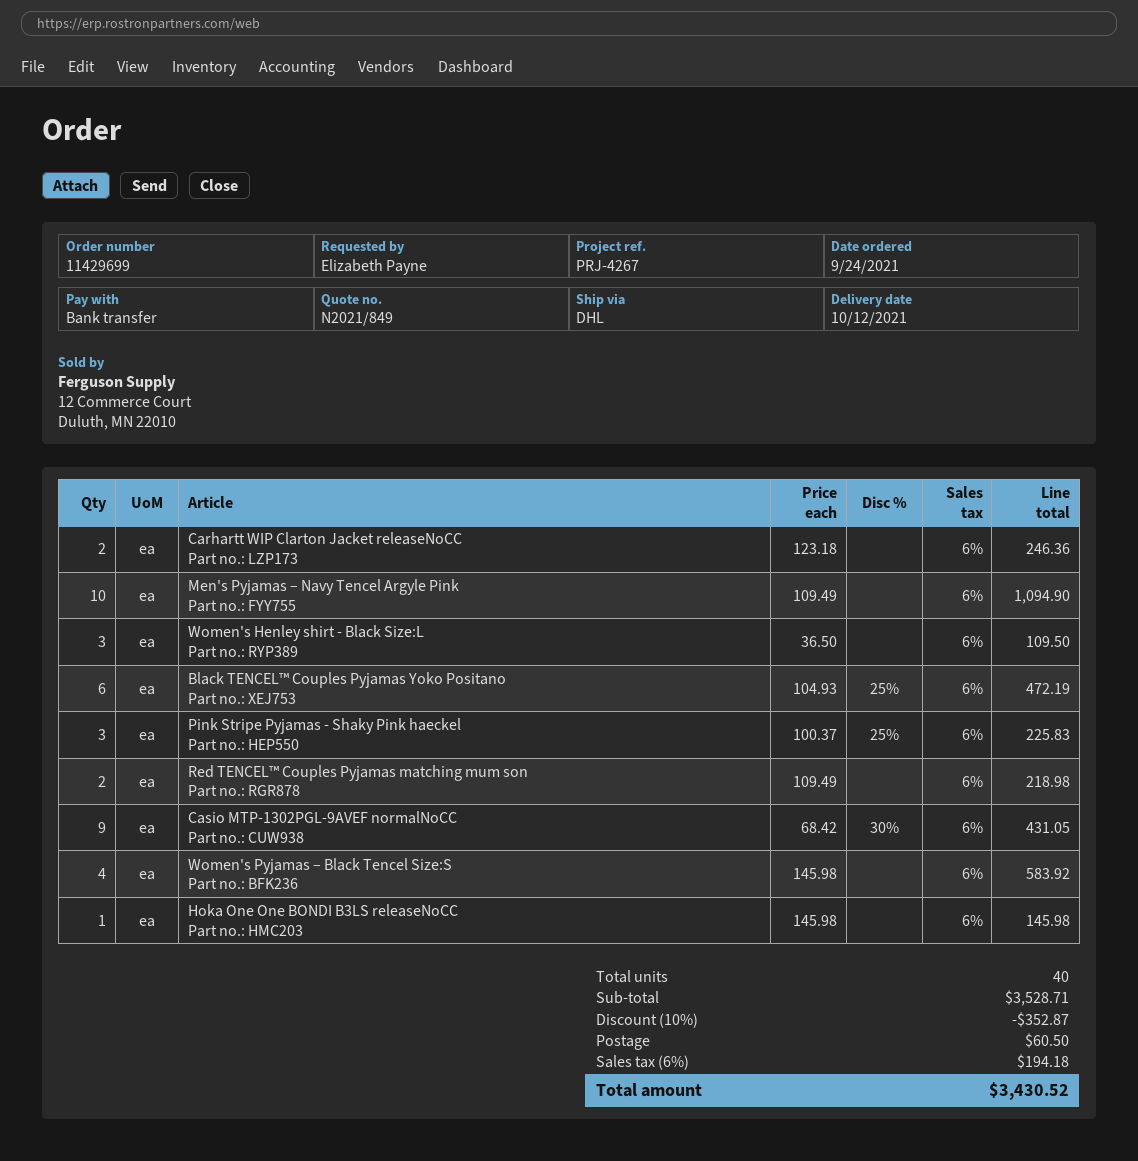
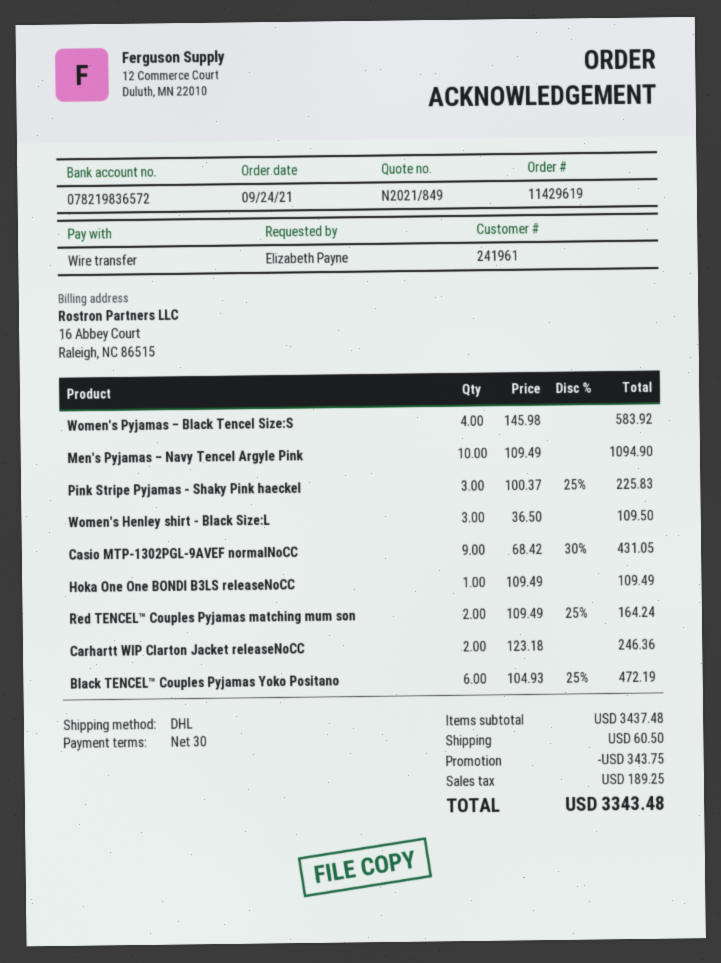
order number: 11429699 -> 11429619
Red TENCEL™ Couples Pyjamas matching mum son: 2 x 109.49 = 218.98 -> 2 x 109.49 - 25% = 164.24
Hoka One One BONDI B3LS releaseNoCC: 1 x 145.98 = 145.98 -> 1 x 109.49 = 109.49
subtotal: 3528.71 -> 3437.48
discount: 352.87 -> 343.75
tax: 194.18 -> 189.25
total: 3430.52 -> 3343.48

